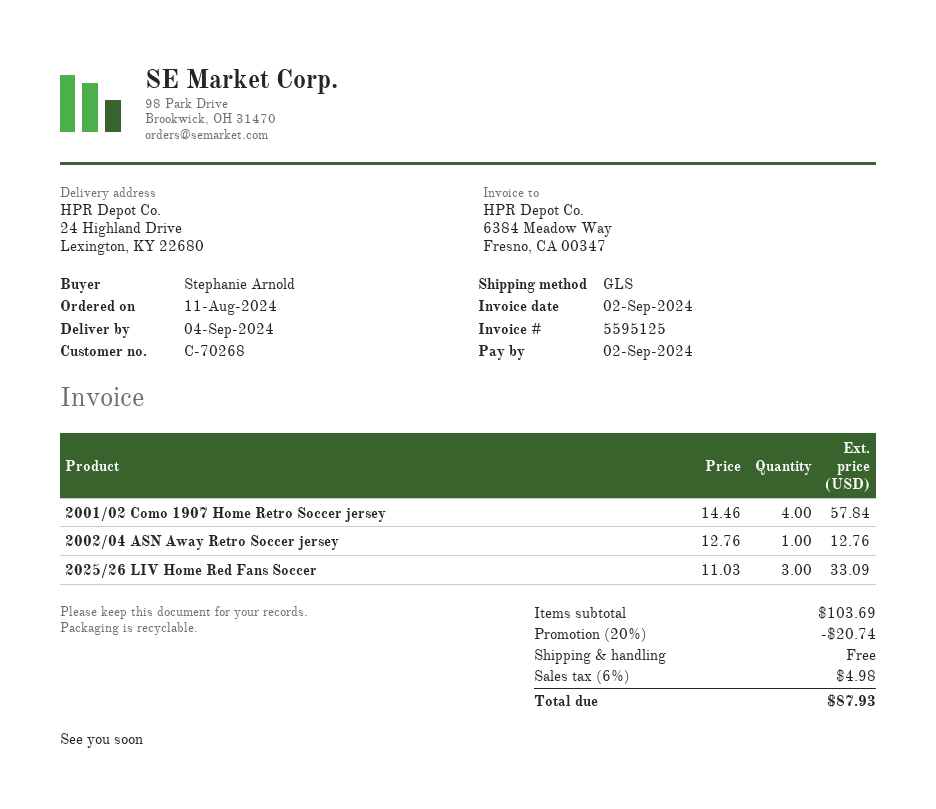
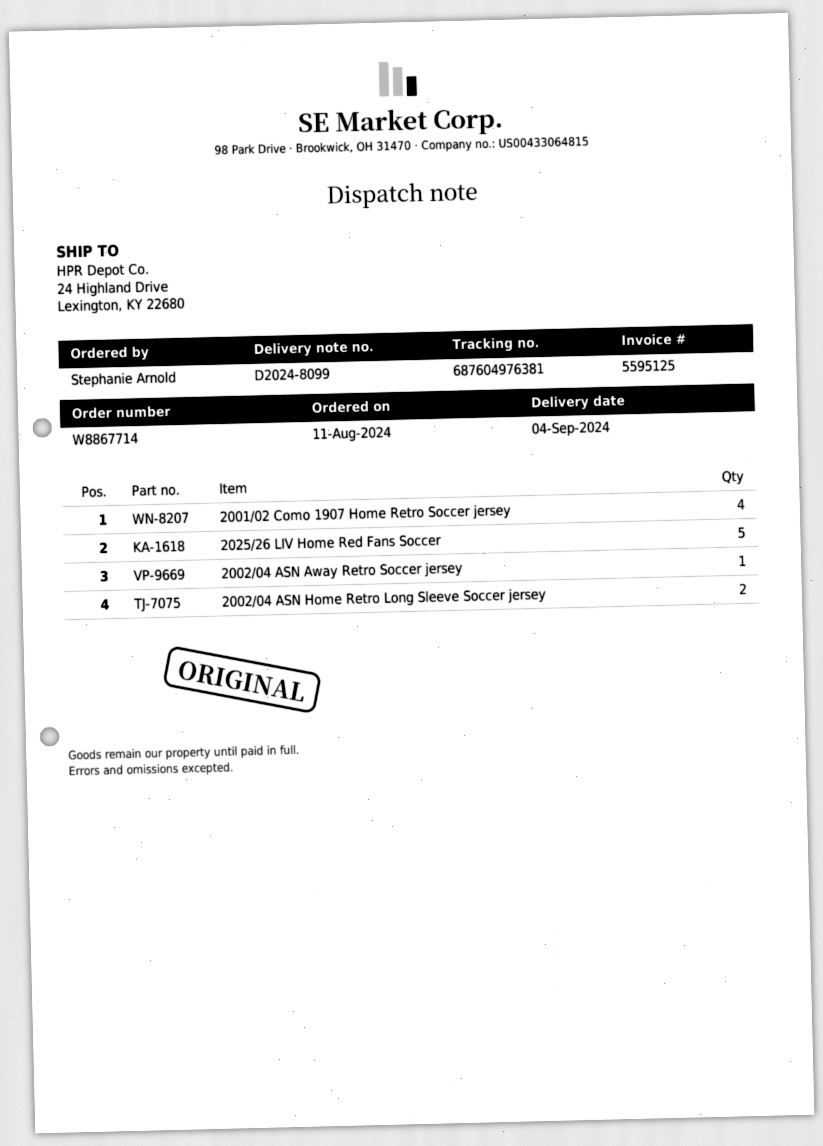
2025/26 LIV Home Red Fans Soccer: 3 -> 5
2002/04 ASN Home Retro Long Sleeve Soccer jersey: none -> 2

